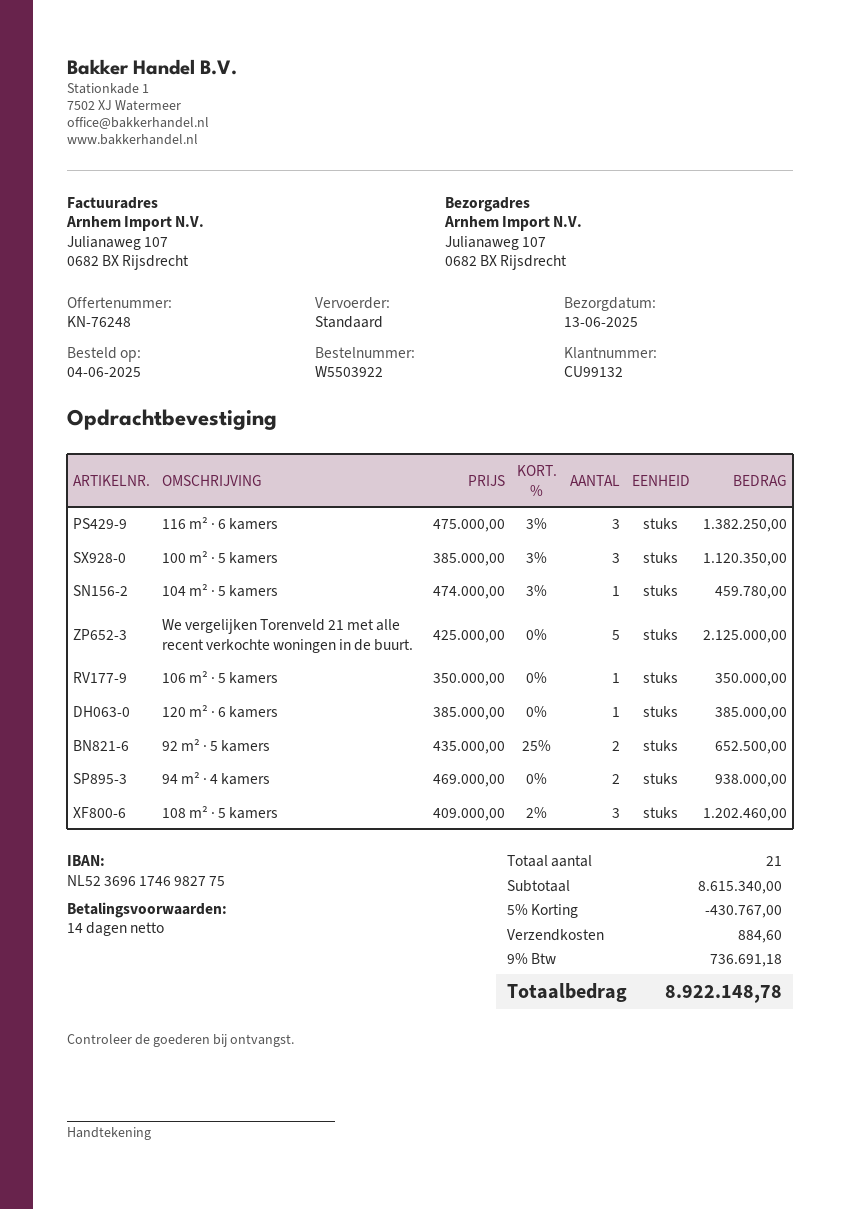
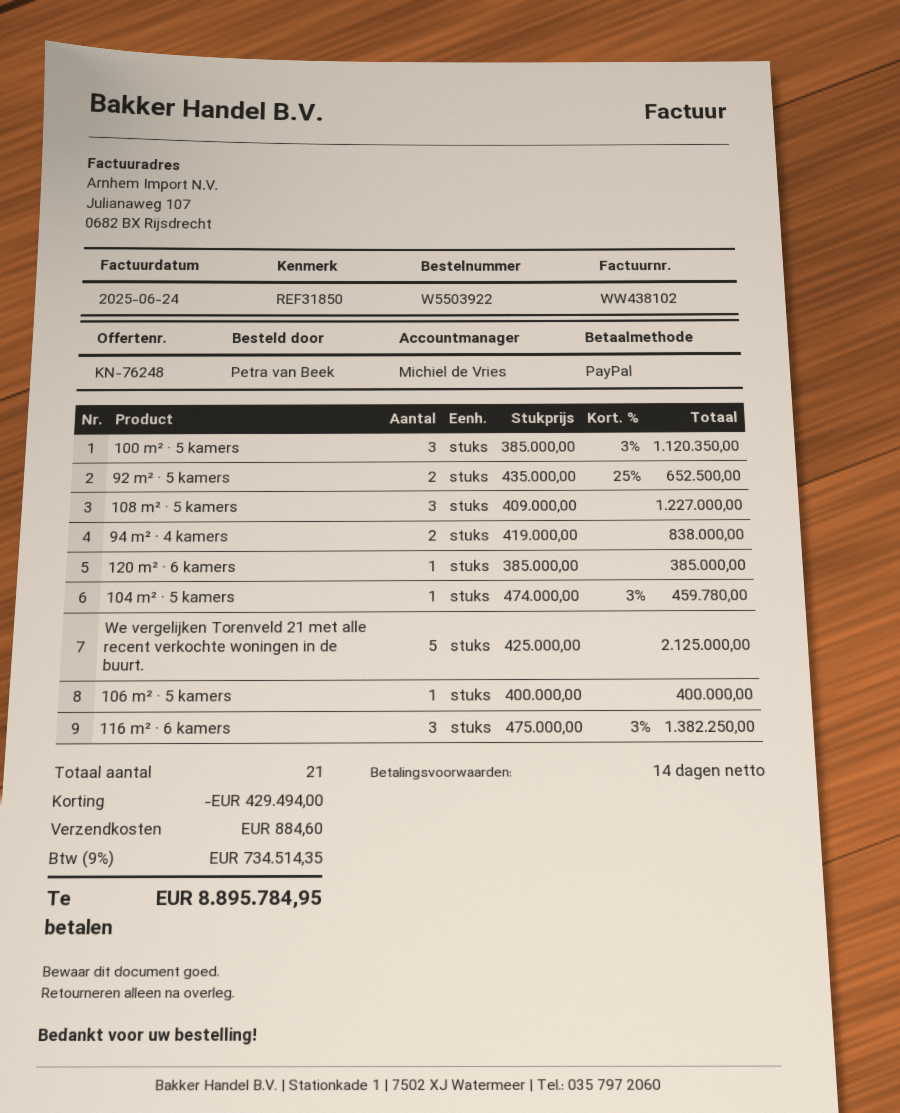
106 m² · 5 kamers: 1 x 350000.00 = 350000.00 -> 1 x 400000.00 = 400000.00
94 m² · 4 kamers: 2 x 469000.00 = 938000.00 -> 2 x 419000.00 = 838000.00
108 m² · 5 kamers: 3 x 409000.00 - 2% = 1202460.00 -> 3 x 409000.00 = 1227000.00
discount: 430767.00 -> 429494.00
tax: 9% = 736691.18 -> 9% = 734514.35
total: 8922148.78 -> 8895784.95

